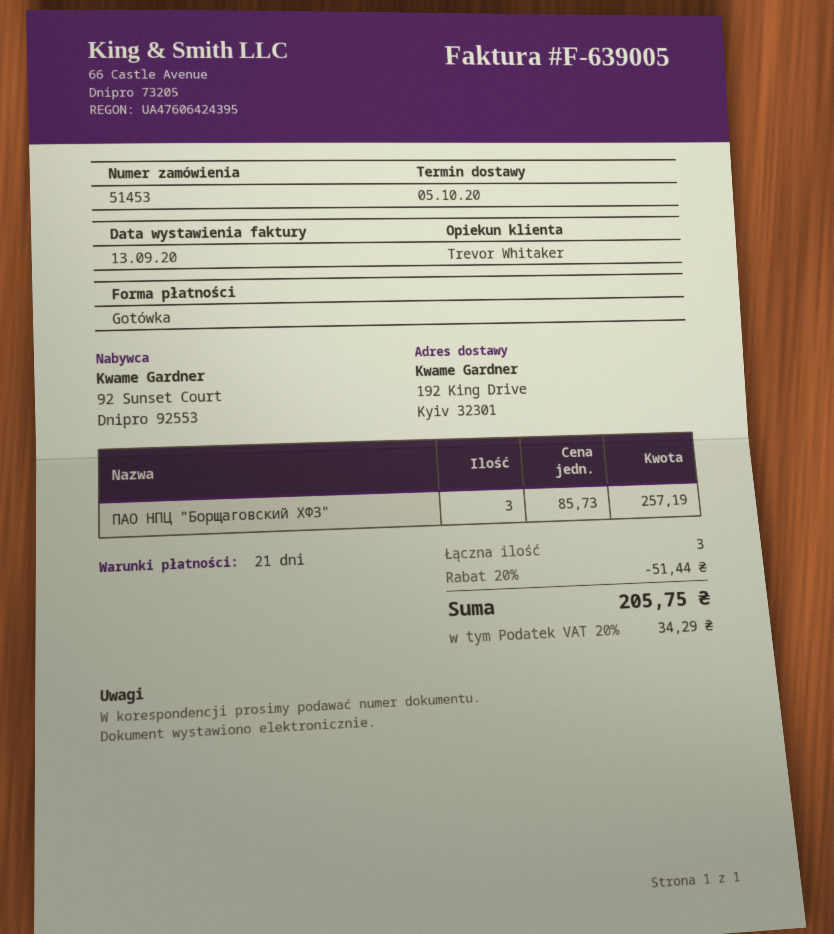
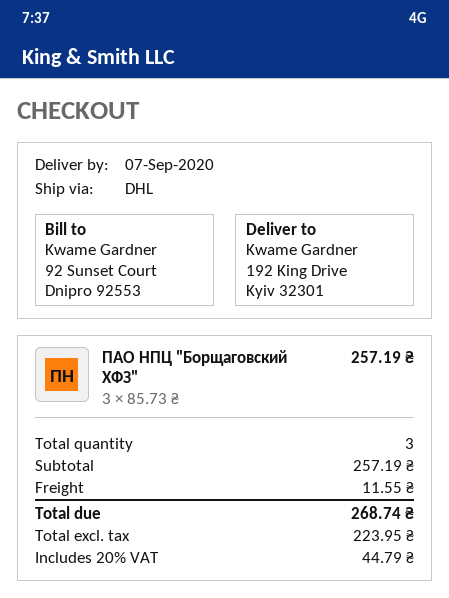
delivery date: 2020-10-05 -> 2020-09-07
discount: 20% = 51.44 -> none
shipping: none -> 11.55
tax: 20% = 34.29 -> 20% = 44.79
total: 205.75 -> 268.74

